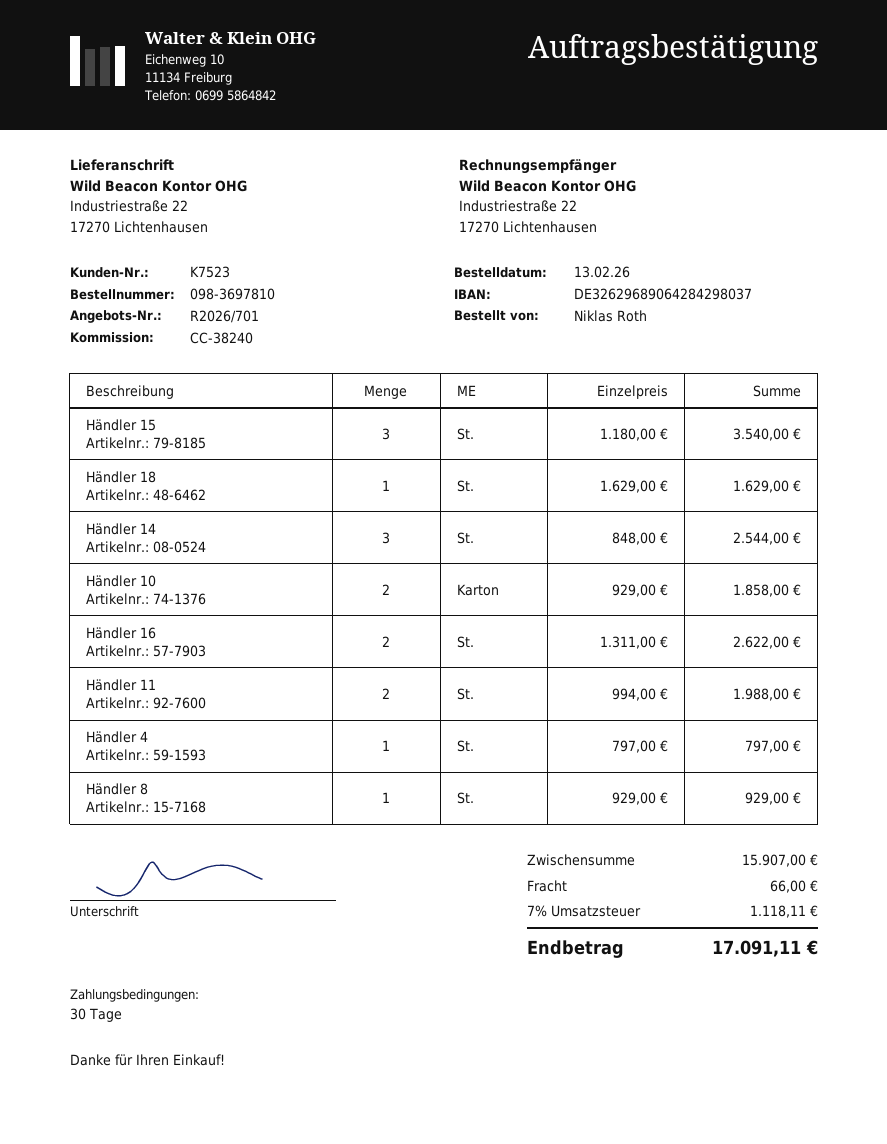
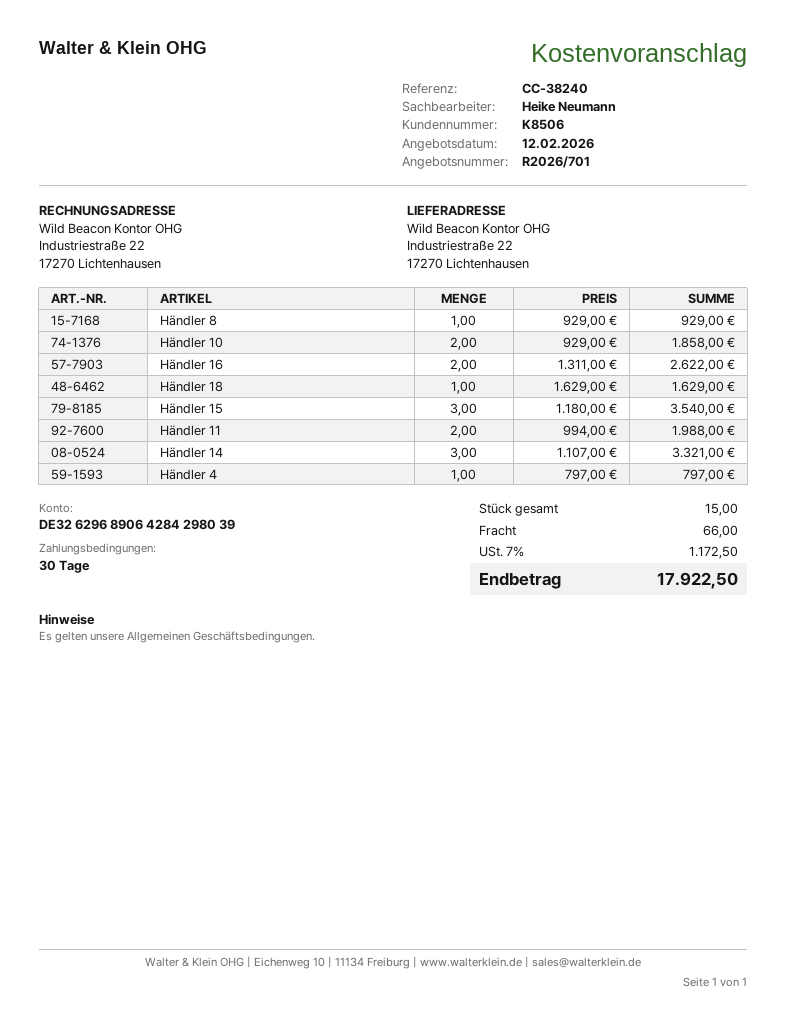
customer number: K7523 -> K8506
bank account: DE32629689064284298037 -> DE32629689064284298039
Händler 14: 3 x 848.00 = 2544.00 -> 3 x 1107.00 = 3321.00
tax: 7% = 1118.11 -> 7% = 1172.50
total: 17091.11 -> 17922.50

